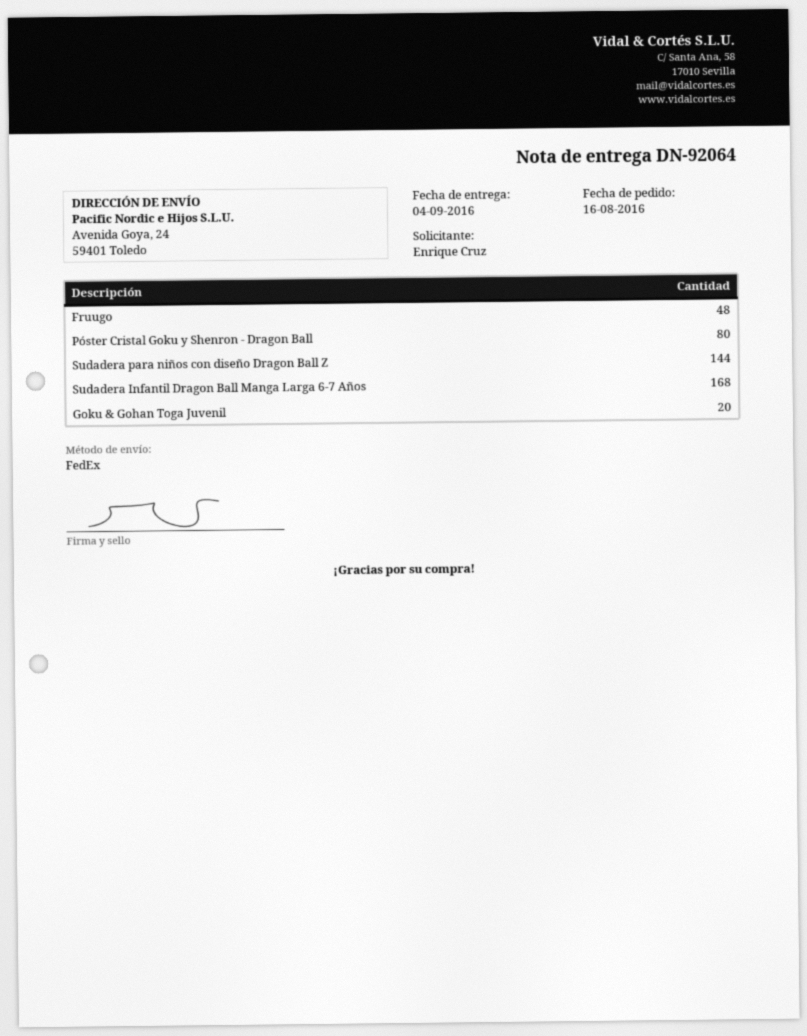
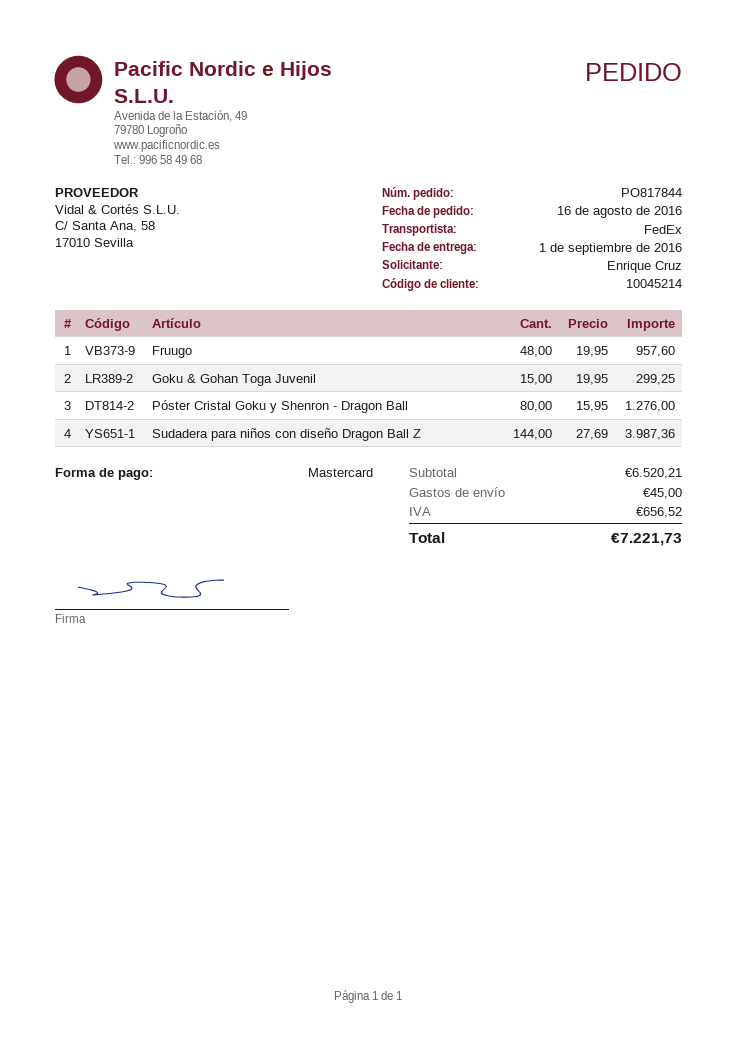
delivery date: 2016-09-04 -> 2016-09-01
Sudadera Infantil Dragon Ball Manga Larga 6-7 Años: 168 -> none
Goku & Gohan Toga Juvenil: 20 -> 15

